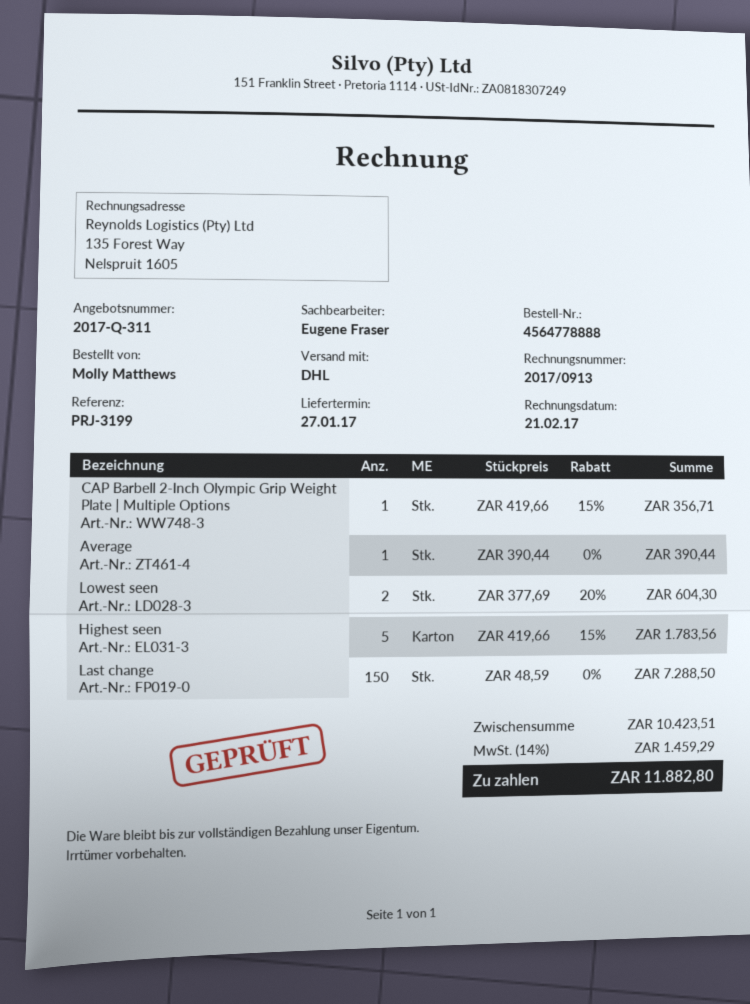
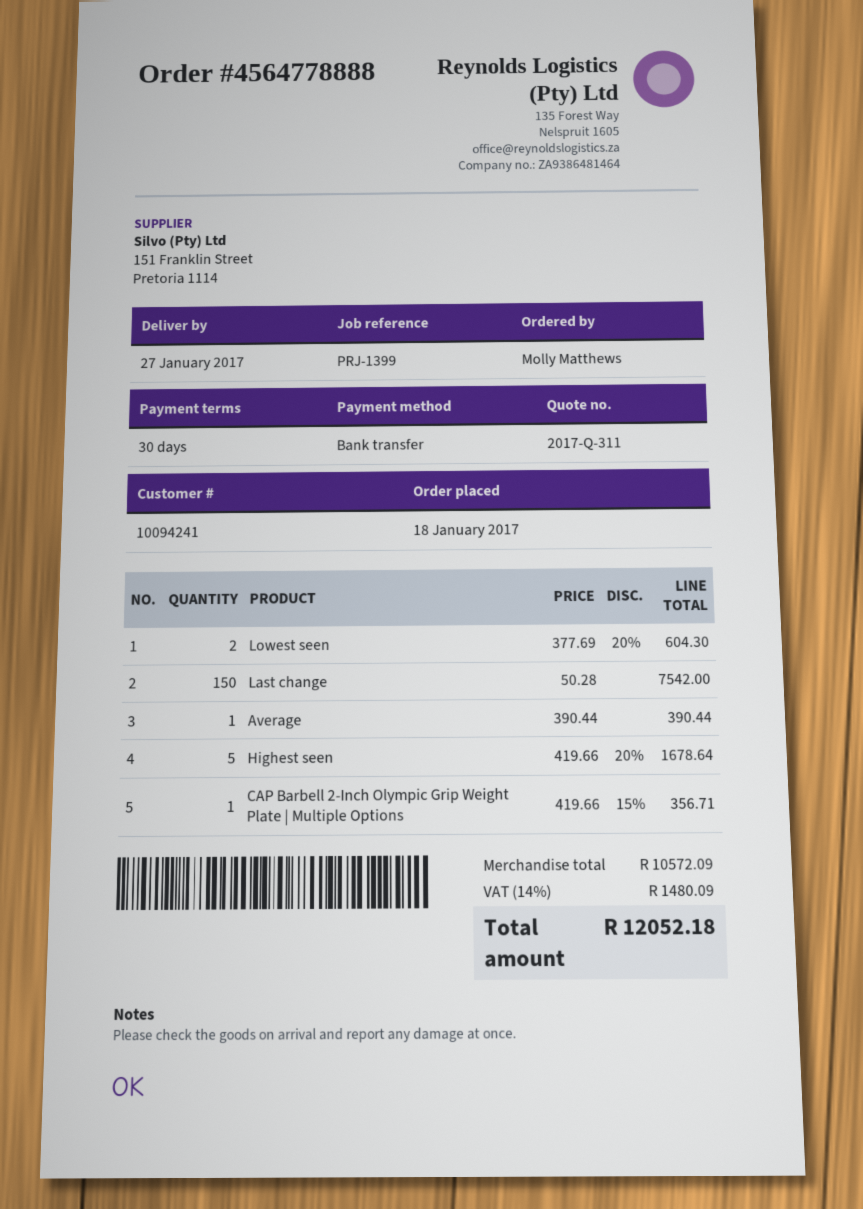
reference: PRJ-3199 -> PRJ-1399
Highest seen: 5 x 419.66 - 15% = 1783.56 -> 5 x 419.66 - 20% = 1678.64
Last change: 150 x 48.59 = 7288.50 -> 150 x 50.28 = 7542.00
subtotal: 10423.51 -> 10572.09
tax: 14% = 1459.29 -> 14% = 1480.09
total: 11882.80 -> 12052.18

